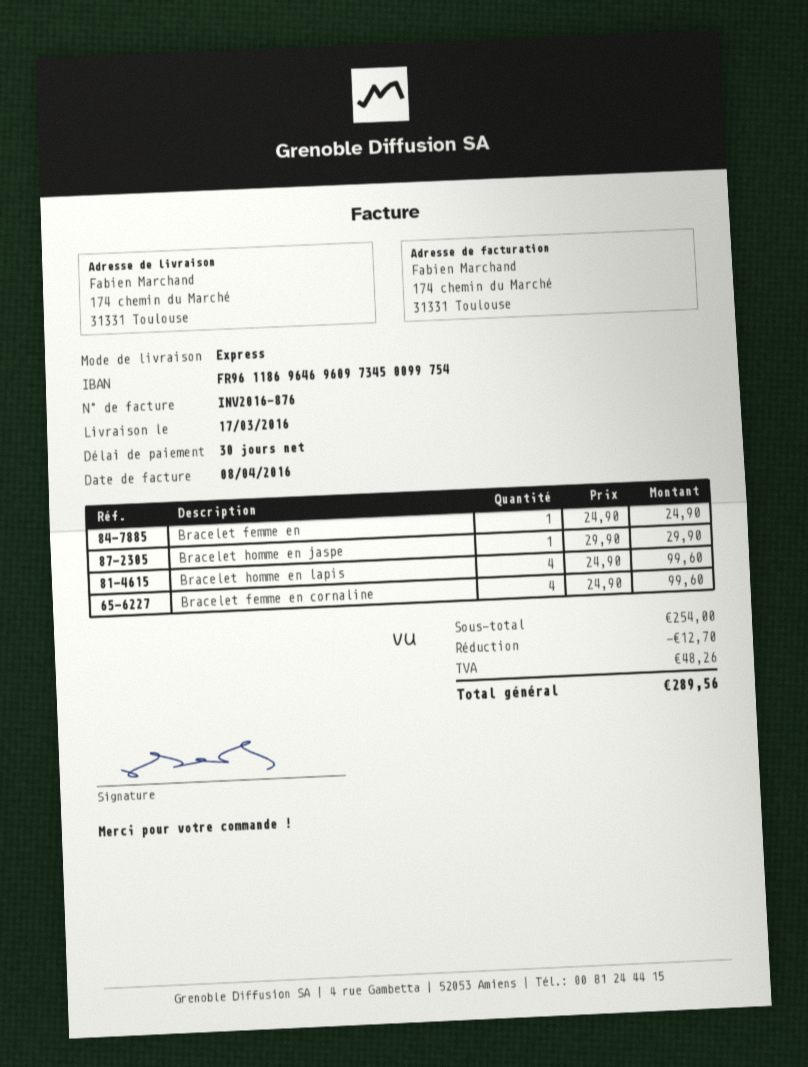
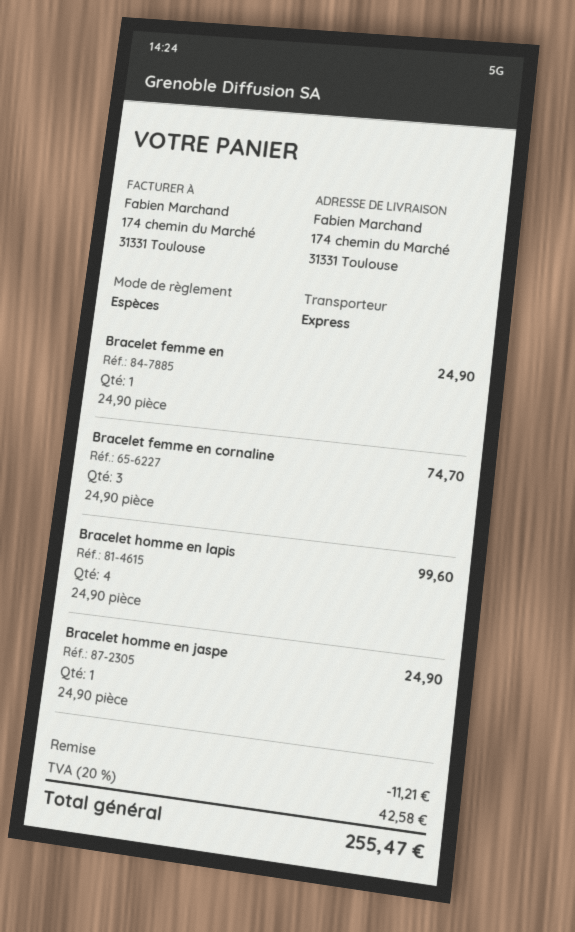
Bracelet homme en jaspe: 1 x 29.90 = 29.90 -> 1 x 24.90 = 24.90
Bracelet femme en cornaline: 4 x 24.90 = 99.60 -> 3 x 24.90 = 74.70
discount: 12.70 -> 11.21
tax: 48.26 -> 42.58
total: 289.56 -> 255.47

